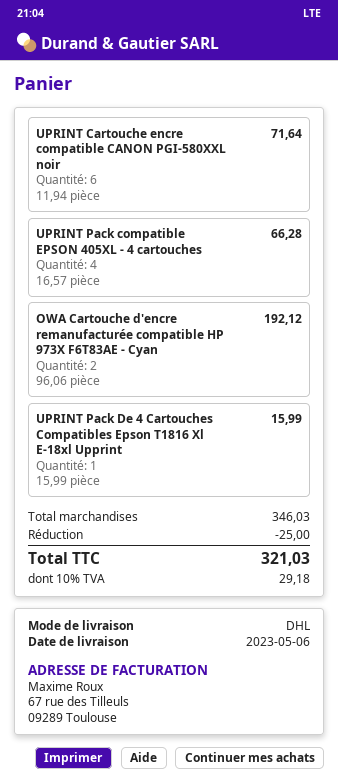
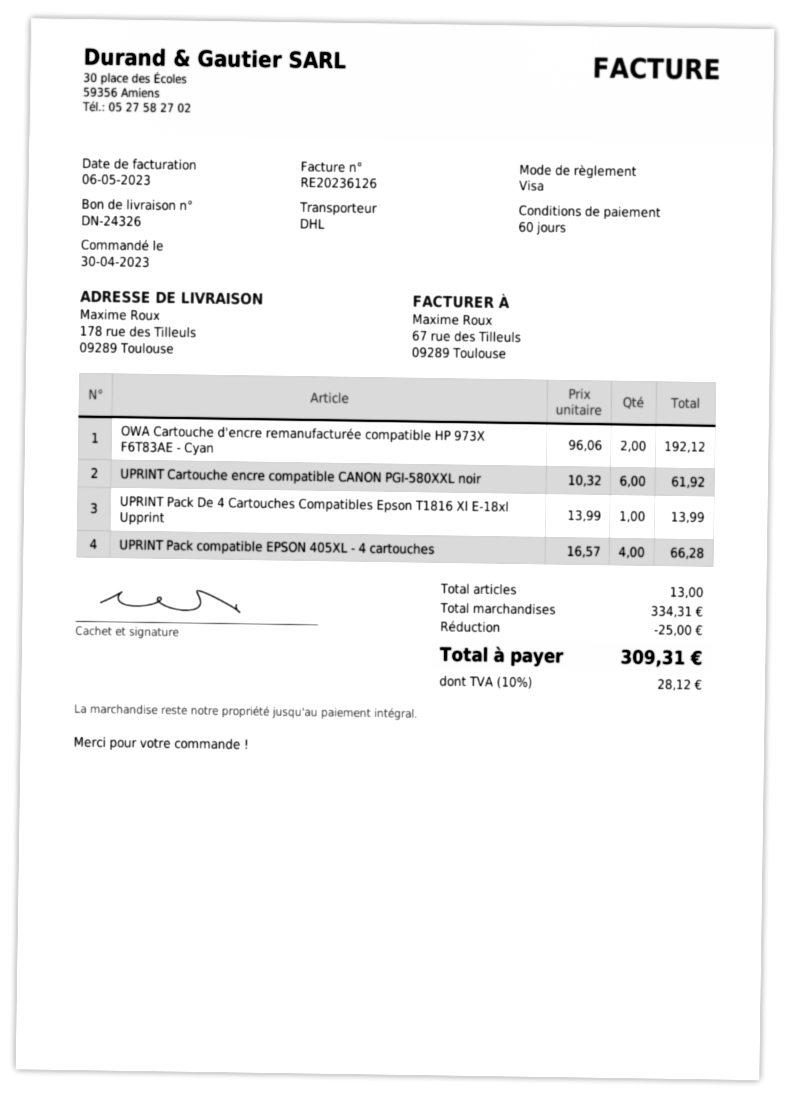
UPRINT Cartouche encre compatible CANON PGI-580XXL noir: 6 x 11.94 = 71.64 -> 6 x 10.32 = 61.92
UPRINT Pack De 4 Cartouches Compatibles Epson T1816 Xl E-18xl Upprint: 1 x 15.99 = 15.99 -> 1 x 13.99 = 13.99
subtotal: 346.03 -> 334.31
tax: 10% = 29.18 -> 10% = 28.12
total: 321.03 -> 309.31

